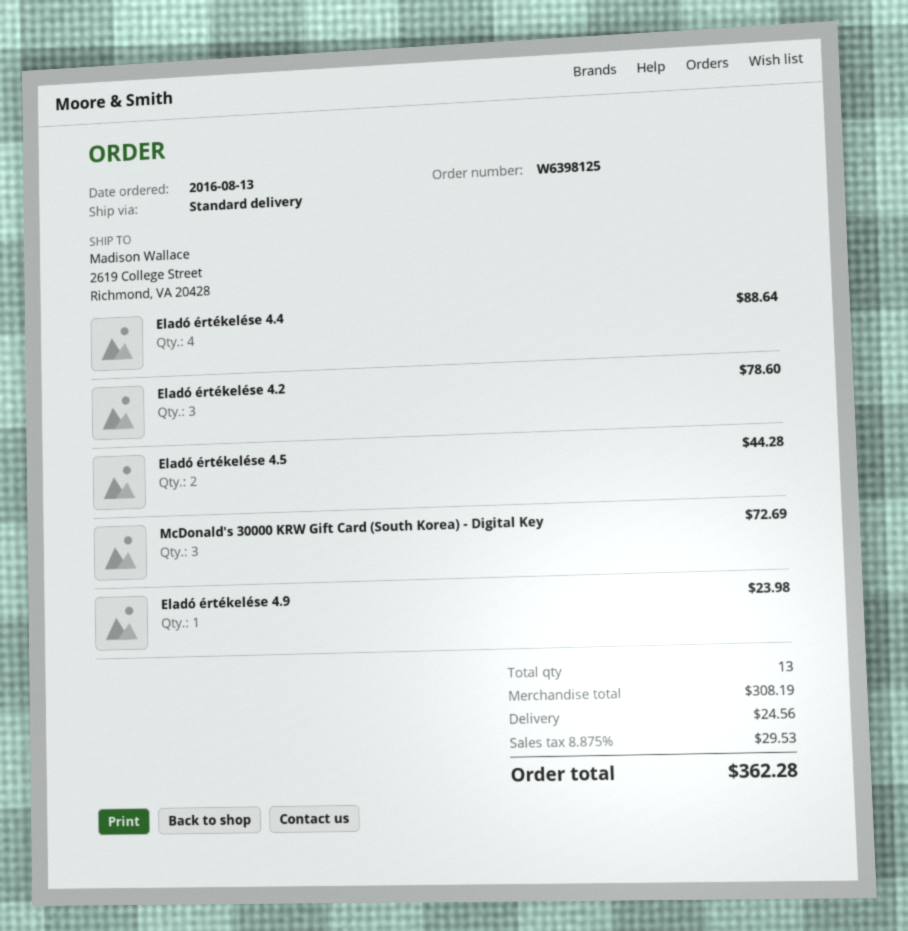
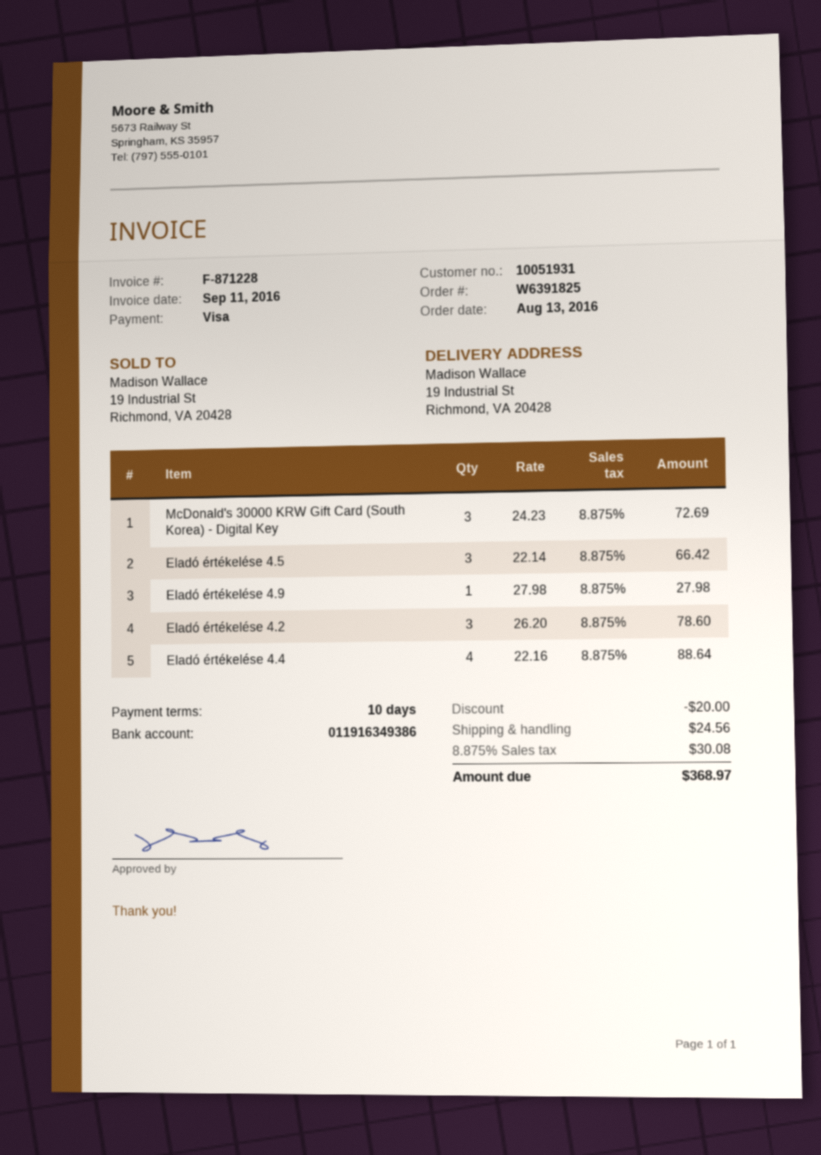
order number: W6398125 -> W6391825
ship to: 2619 College Street, Richmond, VA 20428 -> 19 Industrial St, Richmond, VA 20428
Eladó értékelése 4.5: 2 for 44.28 -> 3 for 66.42
Eladó értékelése 4.9: 1 for 23.98 -> 1 for 27.98
discount: none -> 20.00
tax: 8.875% = 29.53 -> 8.875% = 30.08
total: 362.28 -> 368.97

